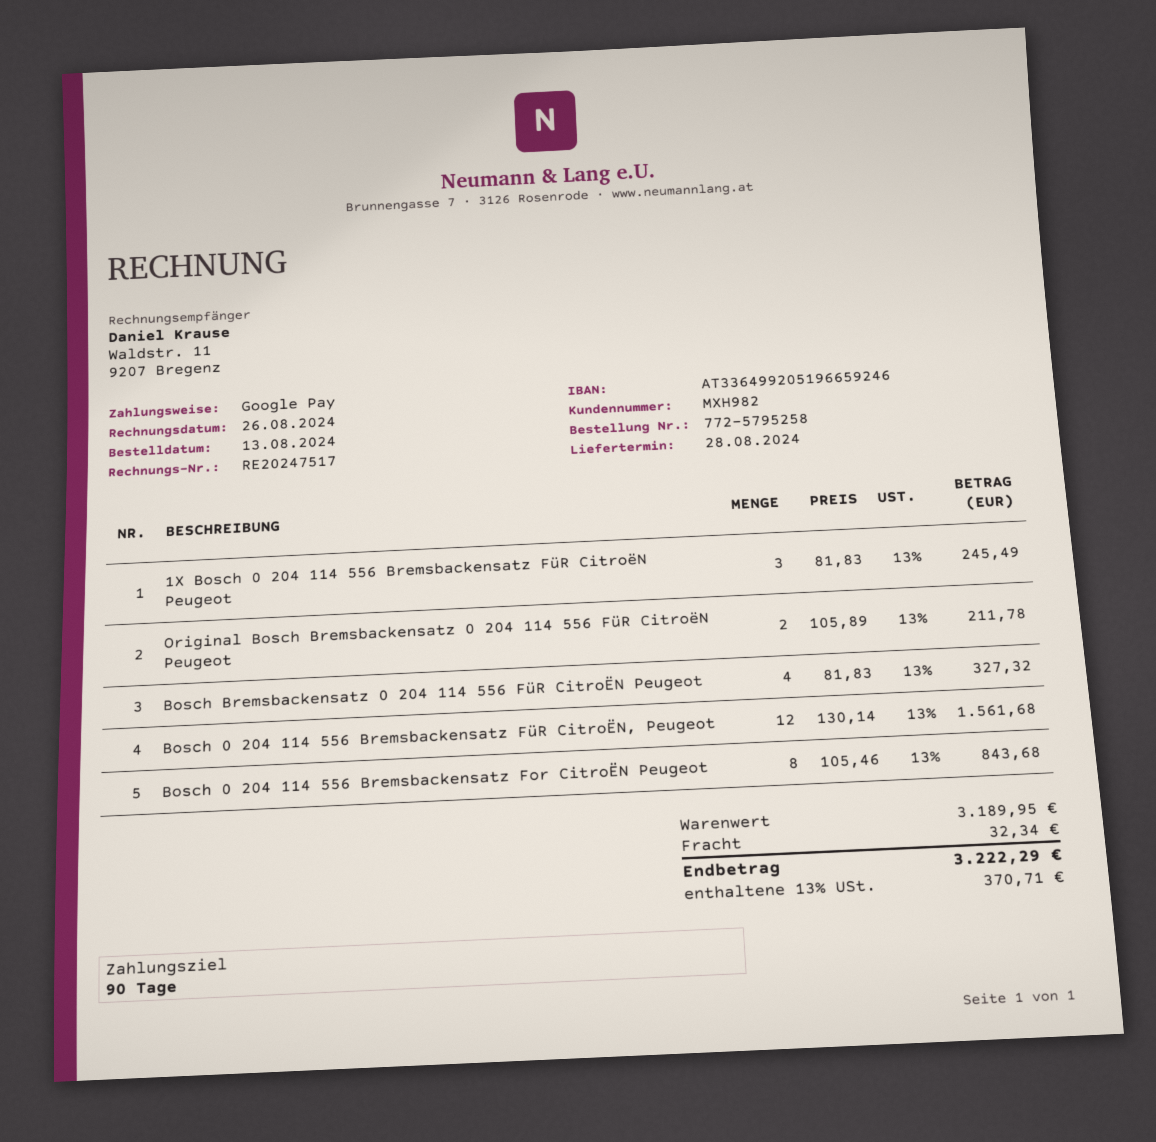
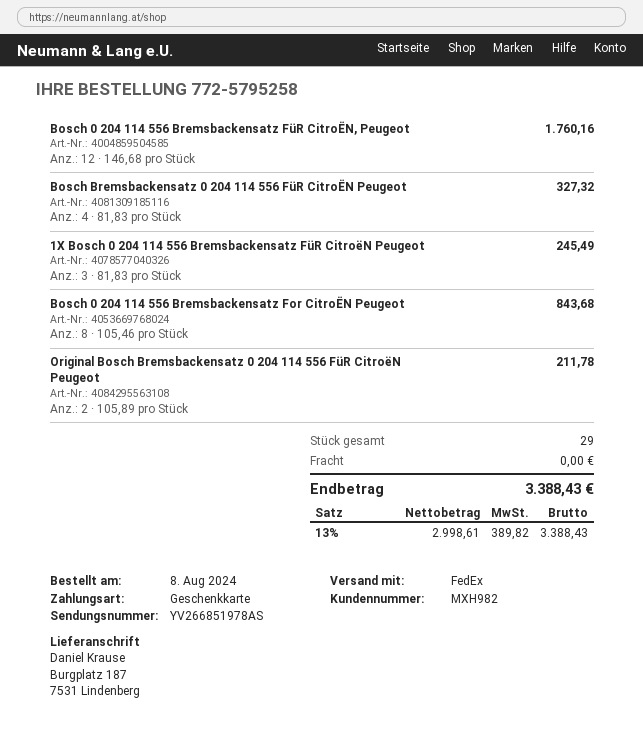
order date: 2024-08-13 -> 2024-08-08
payment method: Google Pay -> gift card
Bosch 0 204 114 556 Bremsbackensatz FüR CitroËN, Peugeot: 12 x 130.14 = 1561.68 -> 12 x 146.68 = 1760.16
shipping: 32.34 -> 0.00
tax: 13% = 370.71 -> 13% = 389.82
total: 3222.29 -> 3388.43

